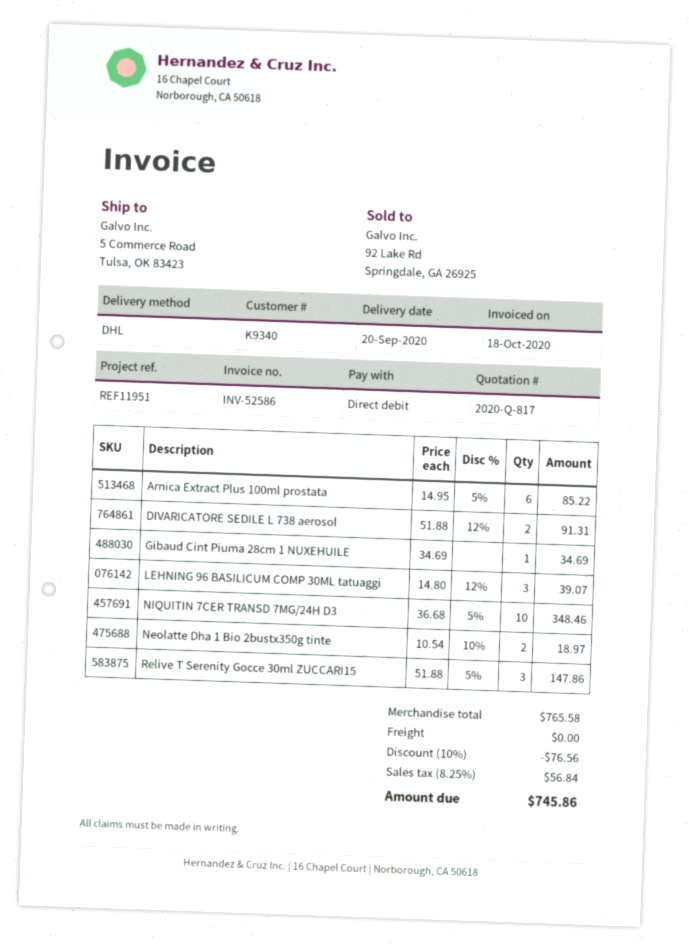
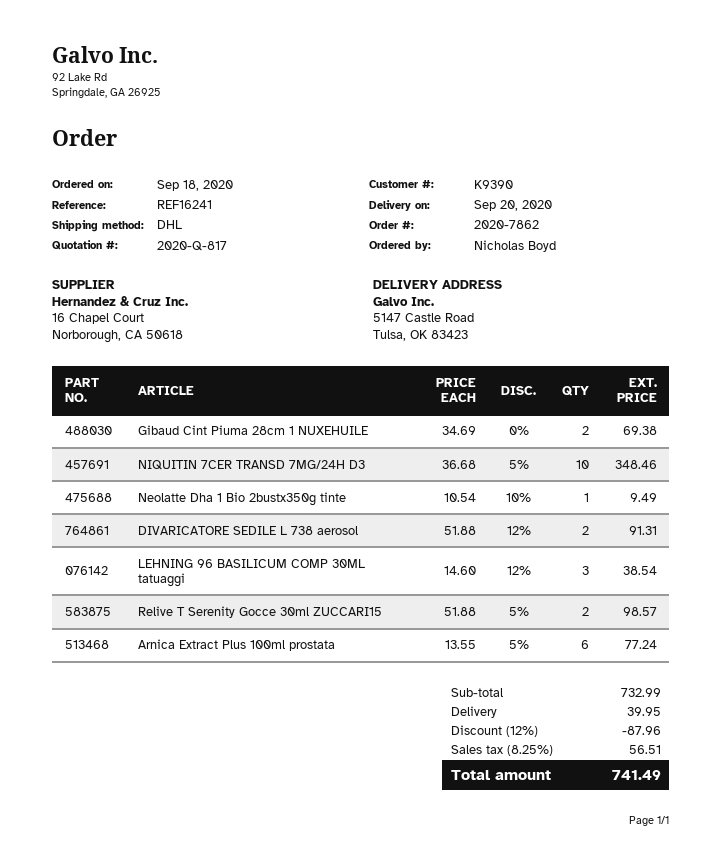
customer number: K9340 -> K9390
reference: REF11951 -> REF16241
ship to: 5 Commerce Road, Tulsa, OK 83423 -> 5147 Castle Road, Tulsa, OK 83423
Arnica Extract Plus 100ml prostata: 6 x 14.95 - 5% = 85.22 -> 6 x 13.55 - 5% = 77.24
Gibaud Cint Piuma 28cm 1 NUXEHUILE: 1 x 34.69 = 34.69 -> 2 x 34.69 = 69.38
LEHNING 96 BASILICUM COMP 30ML tatuaggi: 3 x 14.80 - 12% = 39.07 -> 3 x 14.60 - 12% = 38.54
Neolatte Dha 1 Bio 2bustx350g tinte: 2 x 10.54 - 10% = 18.97 -> 1 x 10.54 - 10% = 9.49
Relive T Serenity Gocce 30ml ZUCCARI15: 3 x 51.88 - 5% = 147.86 -> 2 x 51.88 - 5% = 98.57
subtotal: 765.58 -> 732.99
discount: 10% = 76.56 -> 12% = 87.96
shipping: 0.00 -> 39.95
tax: 8.25% = 56.84 -> 8.25% = 56.51
total: 745.86 -> 741.49

